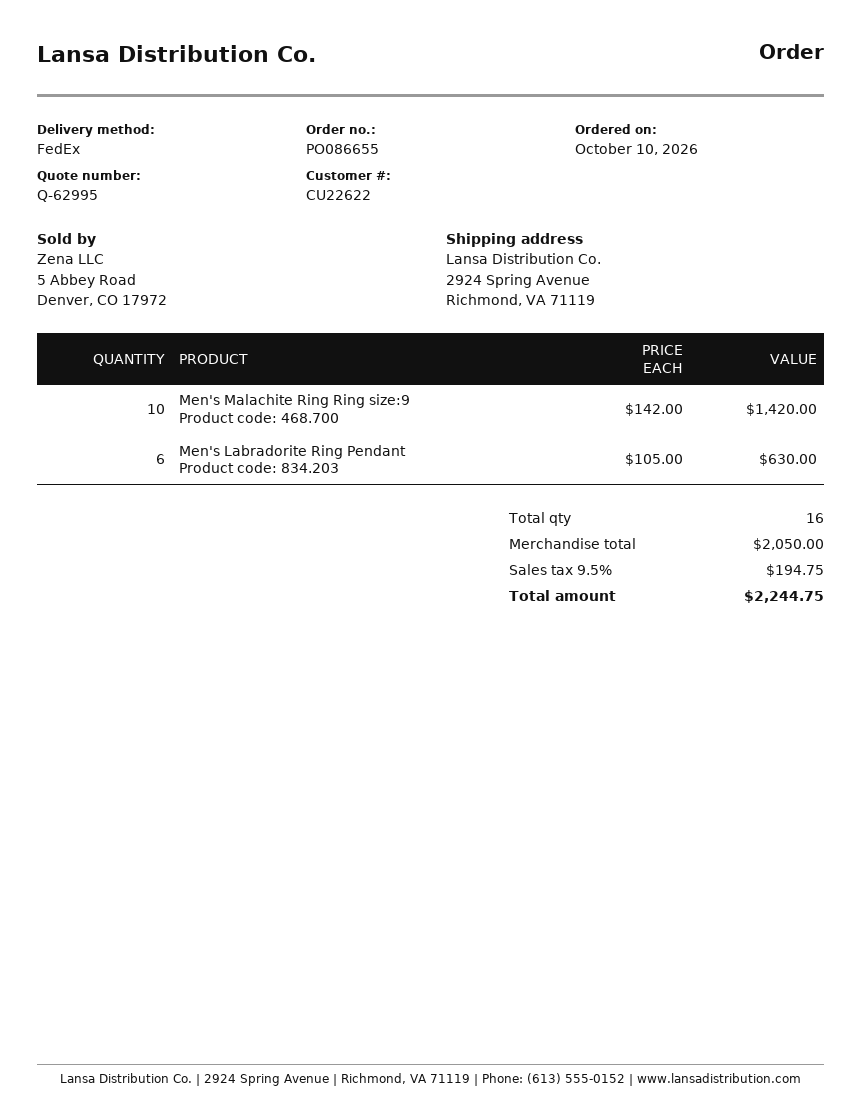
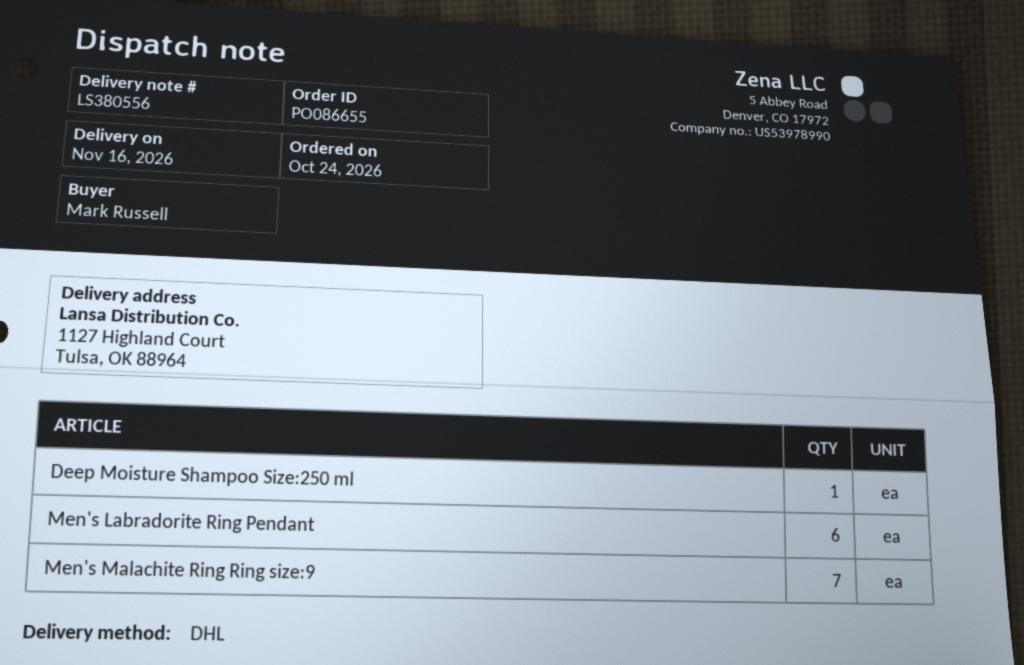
order date: 2026-10-10 -> 2026-10-24
shipping method: FedEx -> DHL
ship to: 2924 Spring Avenue, Richmond, VA 71119 -> 1127 Highland Court, Tulsa, OK 88964
Men's Malachite Ring Ring size:9: 10 -> 7
Deep Moisture Shampoo Size:250 ml: none -> 1

